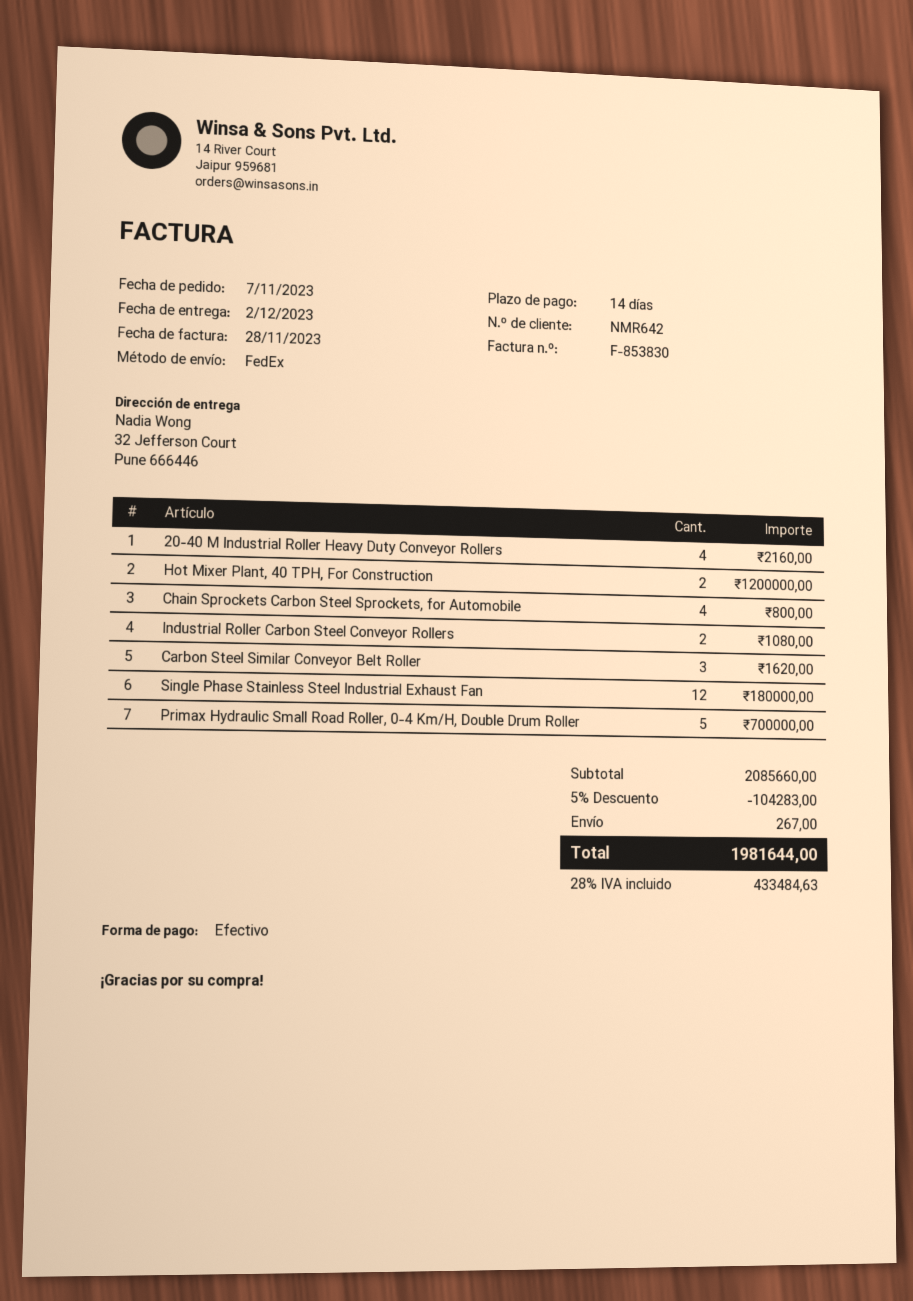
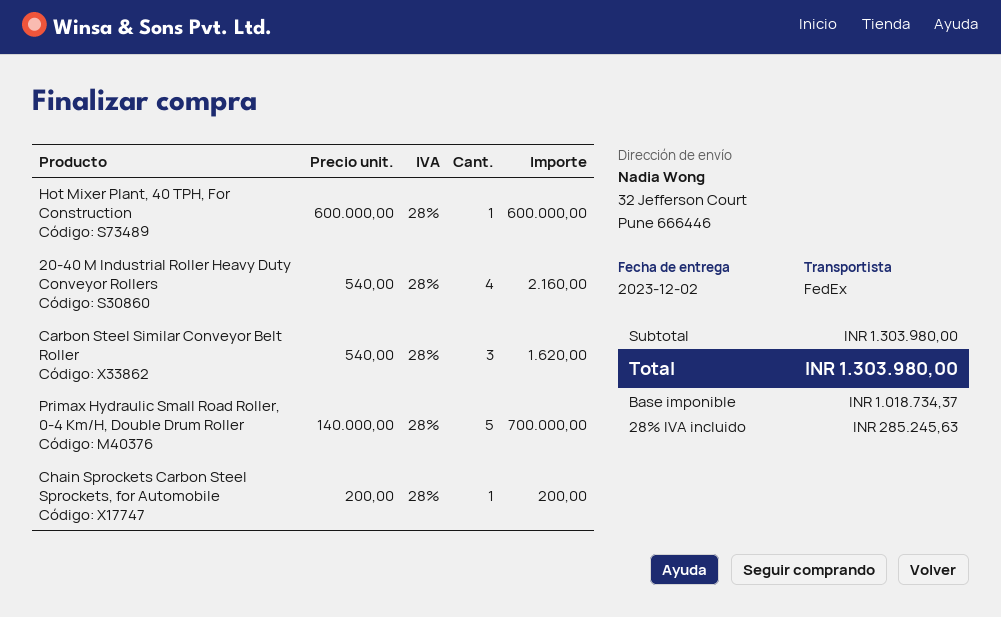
Hot Mixer Plant, 40 TPH, For Construction: 2 for 1200000.00 -> 1 for 600000.00
Chain Sprockets Carbon Steel Sprockets, for Automobile: 4 for 800.00 -> 1 for 200.00
Industrial Roller Carbon Steel Conveyor Rollers: 2 for 1080.00 -> none
Single Phase Stainless Steel Industrial Exhaust Fan: 12 for 180000.00 -> none
subtotal: 2085660.00 -> 1303980.00
discount: 5% = 104283.00 -> none
shipping: 267.00 -> none
tax: 28% = 433484.63 -> 28% = 285245.63
total: 1981644.00 -> 1303980.00

